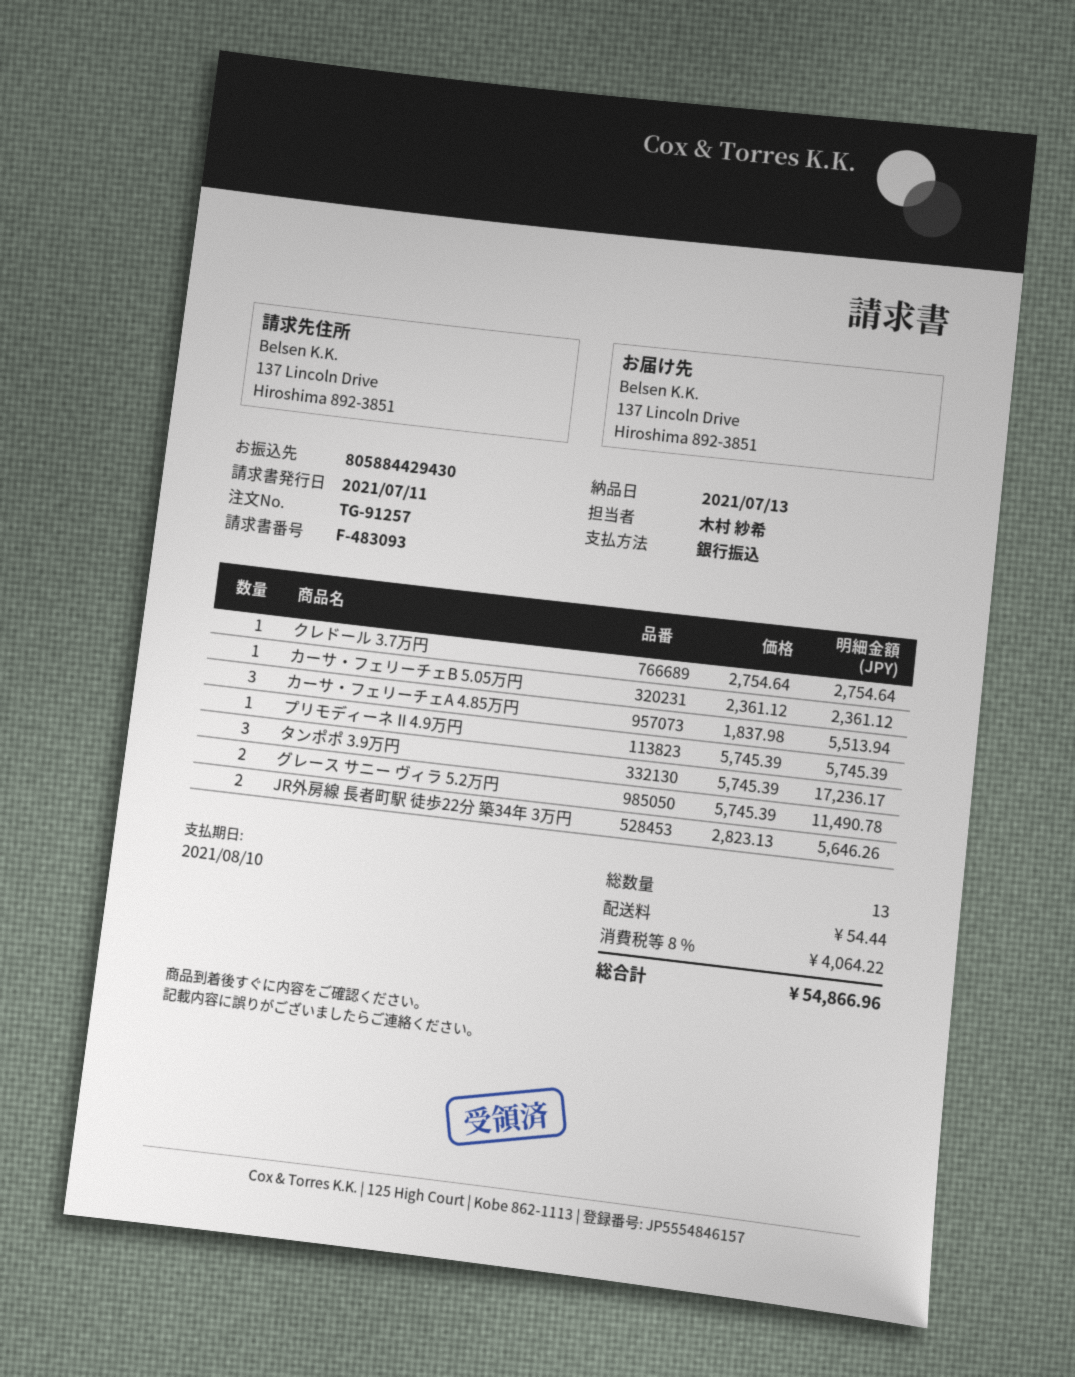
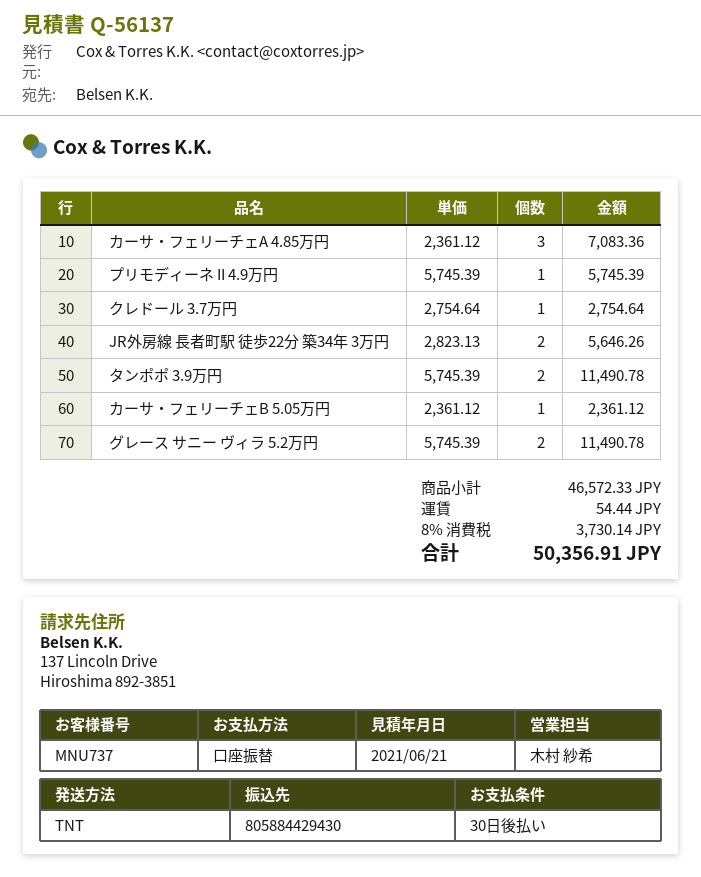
payment method: bank transfer -> direct debit
カーサ・フェリーチェA 4.85万円: 3 x 1837.98 = 5513.94 -> 3 x 2361.12 = 7083.36
タンポポ 3.9万円: 3 x 5745.39 = 17236.17 -> 2 x 5745.39 = 11490.78
tax: 8% = 4064.22 -> 8% = 3730.14
total: 54866.96 -> 50356.91

